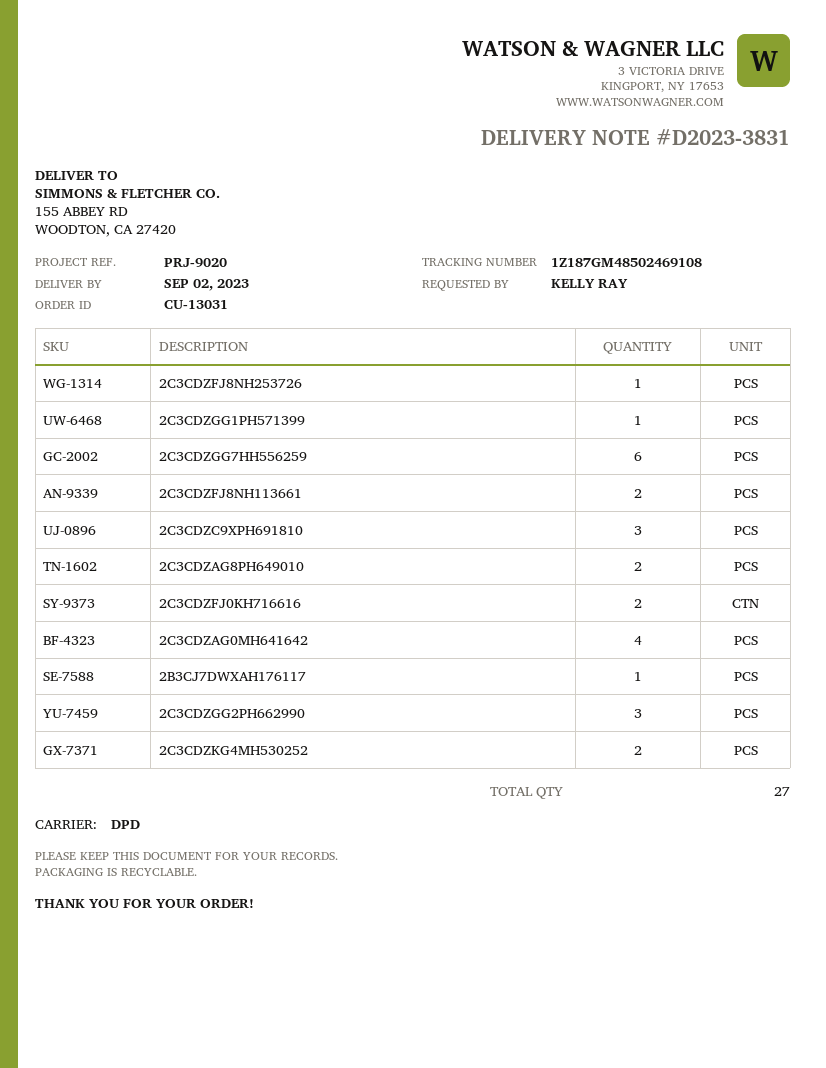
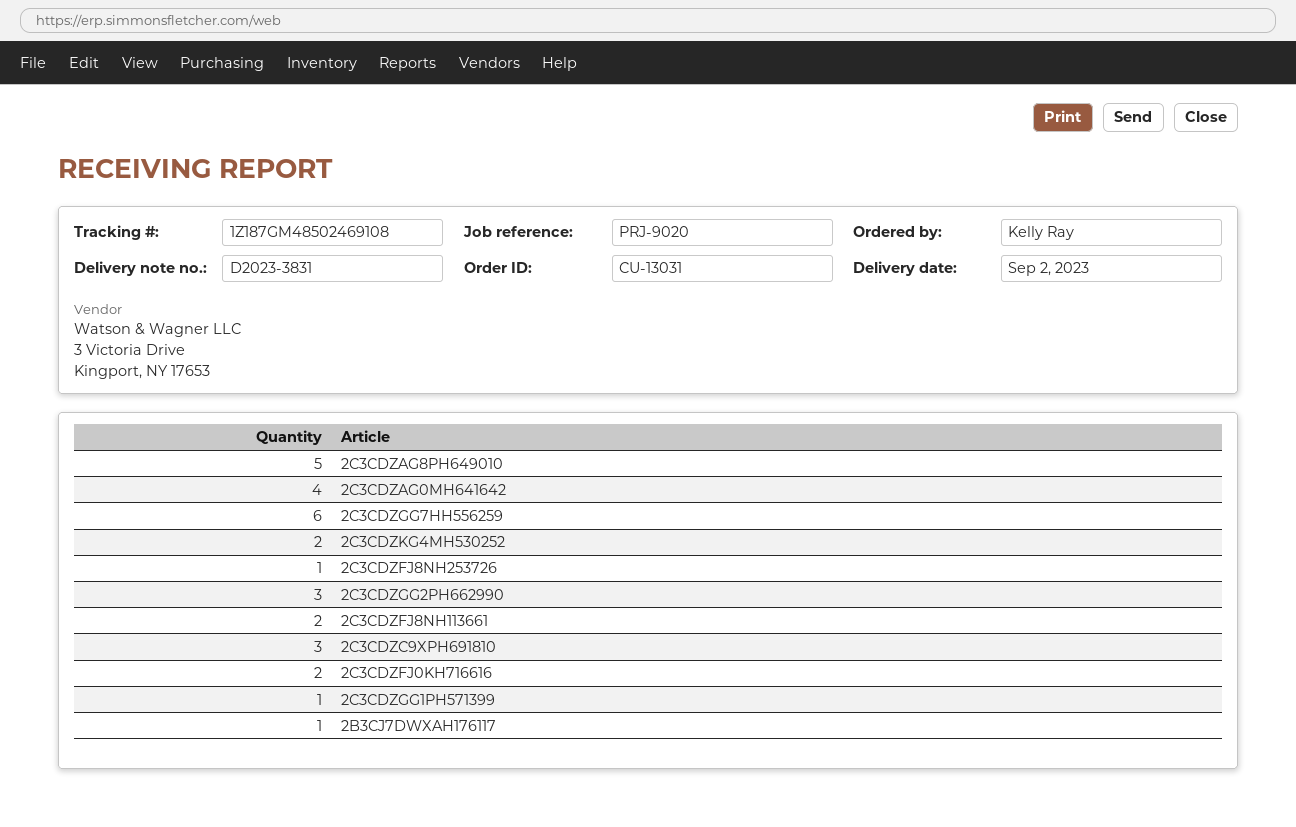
2C3CDZAG8PH649010: 2 -> 5

